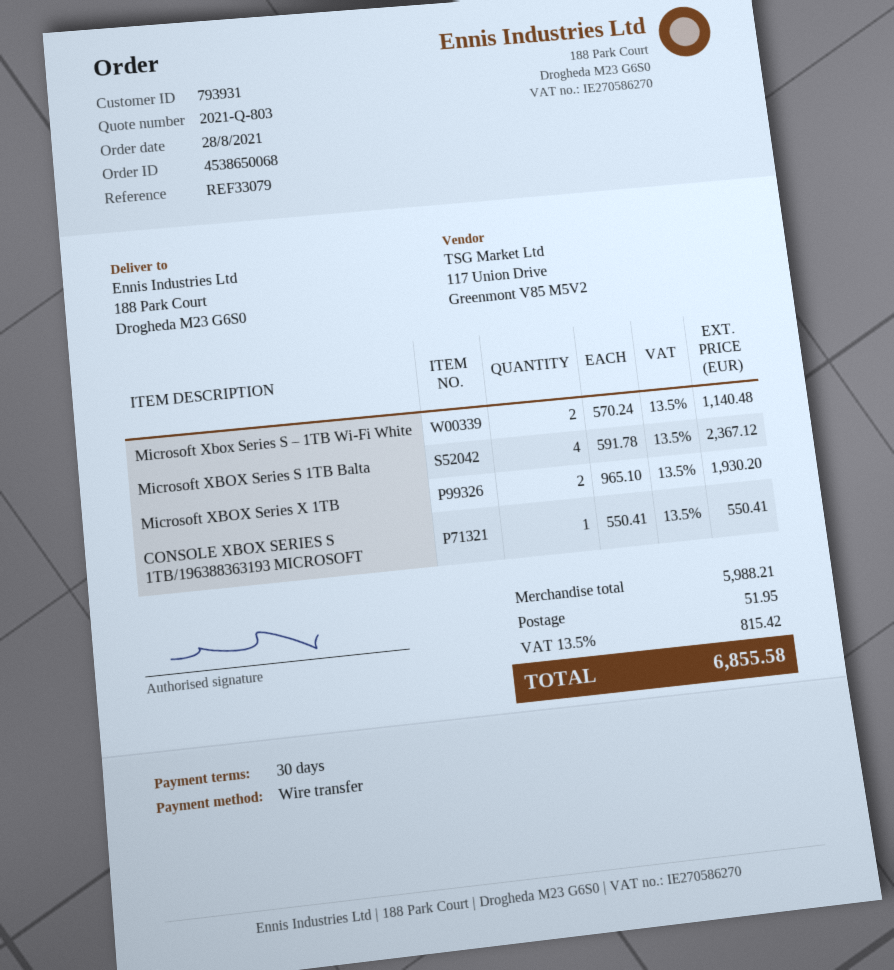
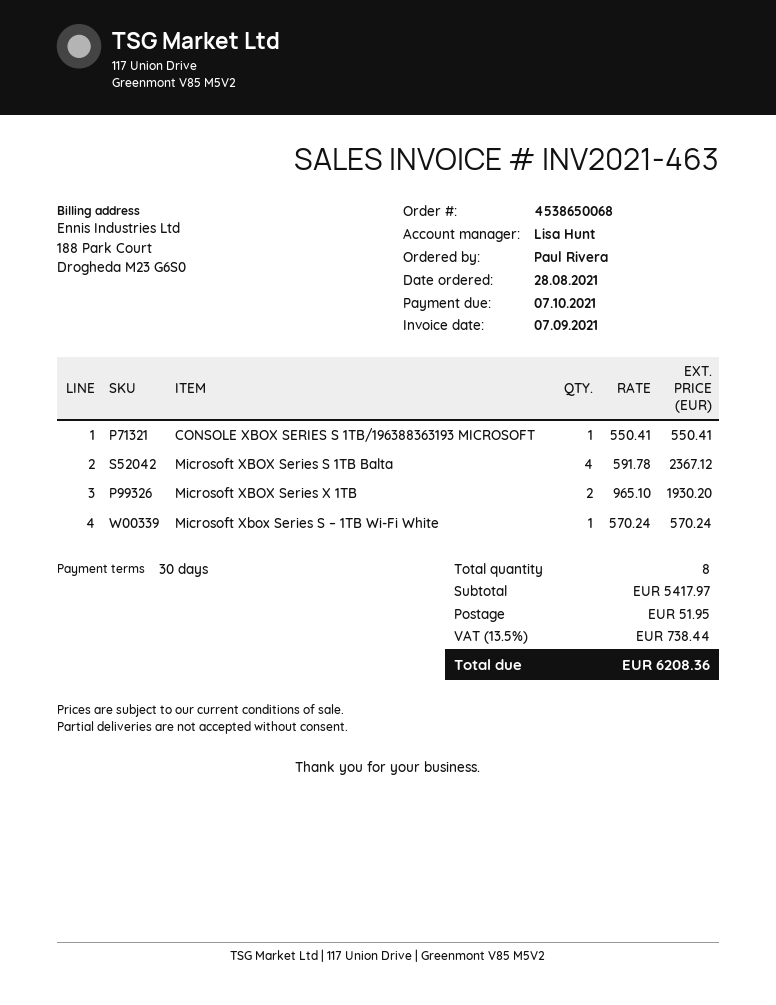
Microsoft Xbox Series S – 1TB Wi-Fi White: 2 x 570.24 = 1140.48 -> 1 x 570.24 = 570.24
subtotal: 5988.21 -> 5417.97
tax: 13.5% = 815.42 -> 13.5% = 738.44
total: 6855.58 -> 6208.36

